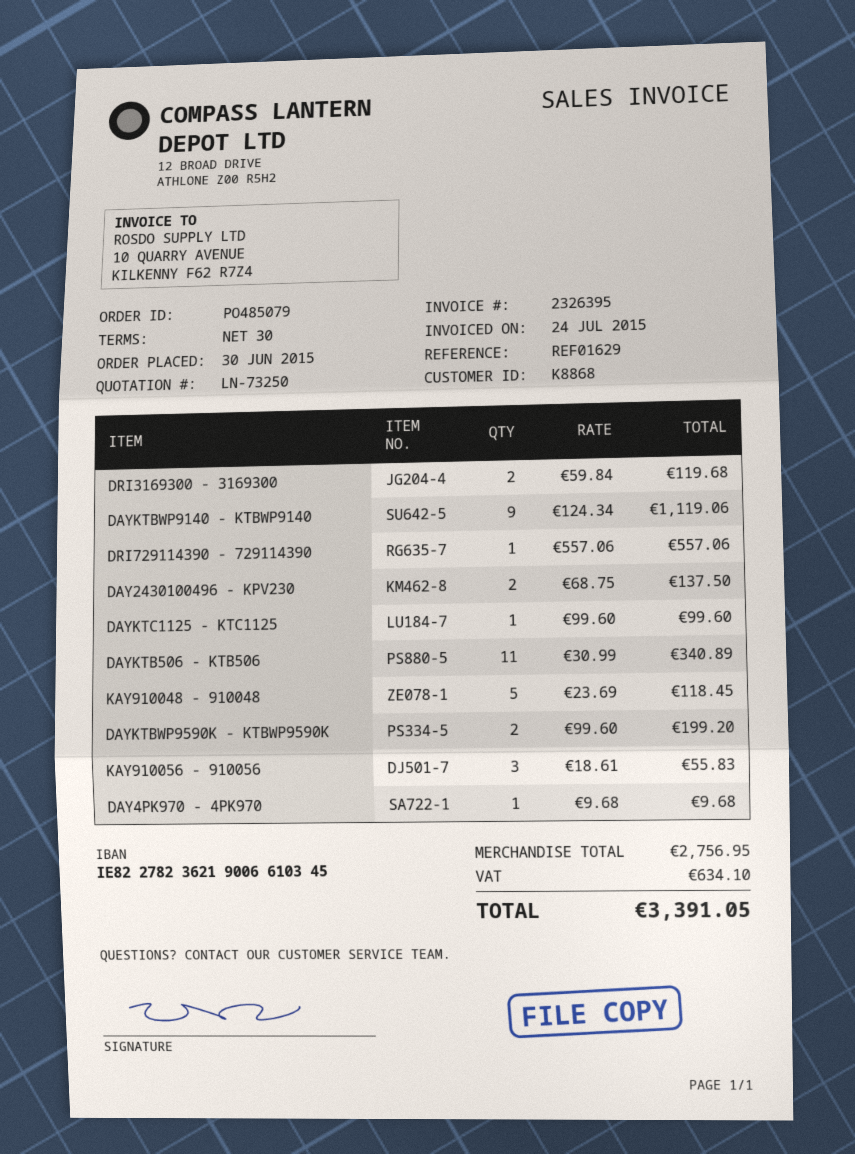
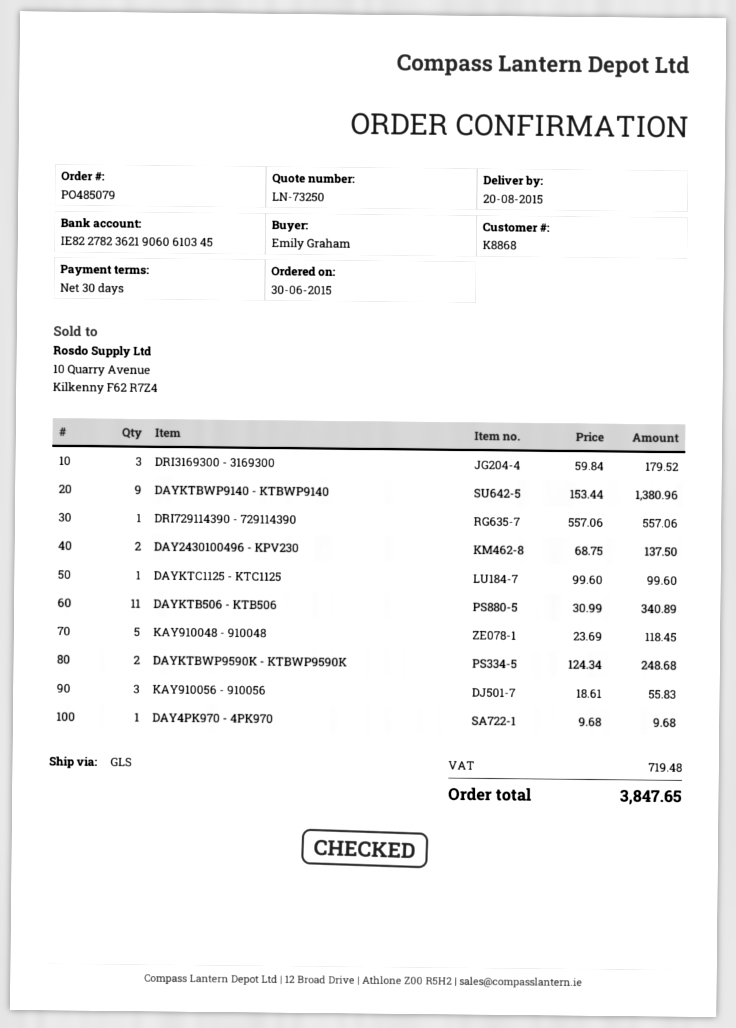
bank account: IE82278236219006610345 -> IE82278236219060610345
DRI3169300 - 3169300: 2 x 59.84 = 119.68 -> 3 x 59.84 = 179.52
DAYKTBWP9140 - KTBWP9140: 9 x 124.34 = 1119.06 -> 9 x 153.44 = 1380.96
DAYKTBWP9590K - KTBWP9590K: 2 x 99.60 = 199.20 -> 2 x 124.34 = 248.68
tax: 634.10 -> 719.48
total: 3391.05 -> 3847.65

